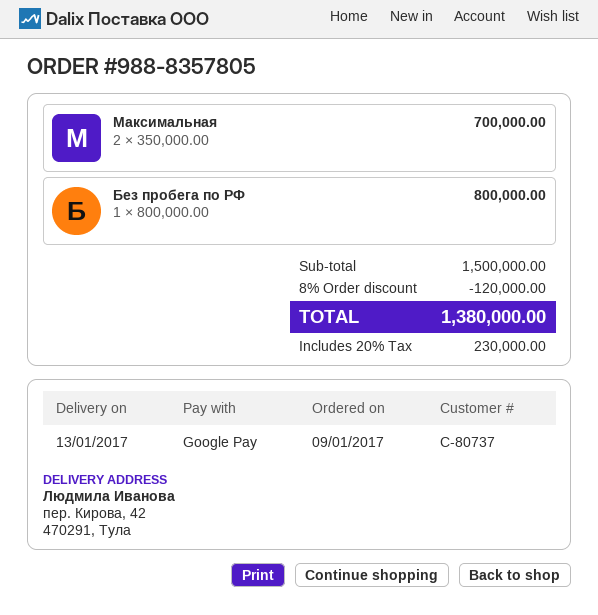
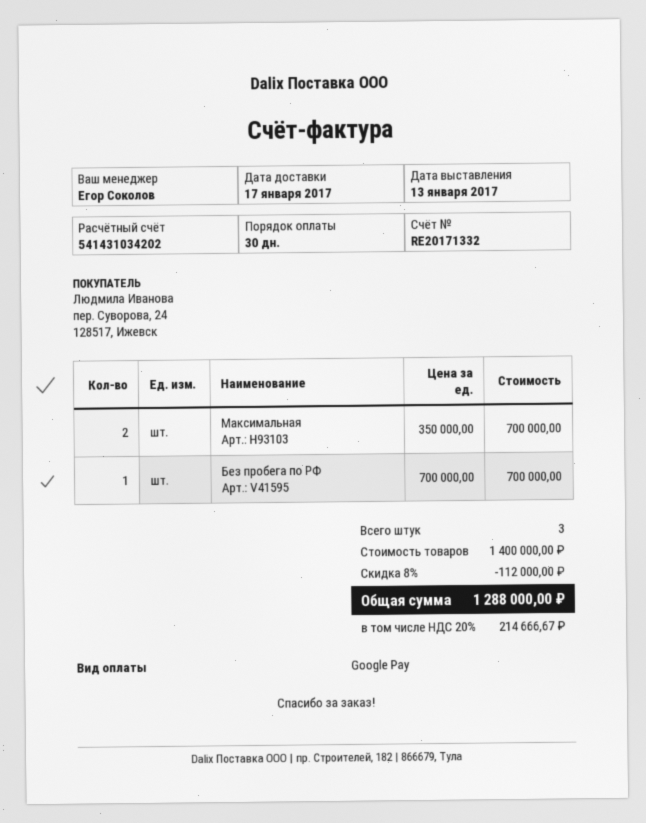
delivery date: 2017-01-13 -> 2017-01-17
Без пробега по РФ: 1 x 800000.00 = 800000.00 -> 1 x 700000.00 = 700000.00
subtotal: 1500000.00 -> 1400000.00
discount: 8% = 120000.00 -> 8% = 112000.00
tax: 20% = 230000.00 -> 20% = 214666.67
total: 1380000.00 -> 1288000.00

